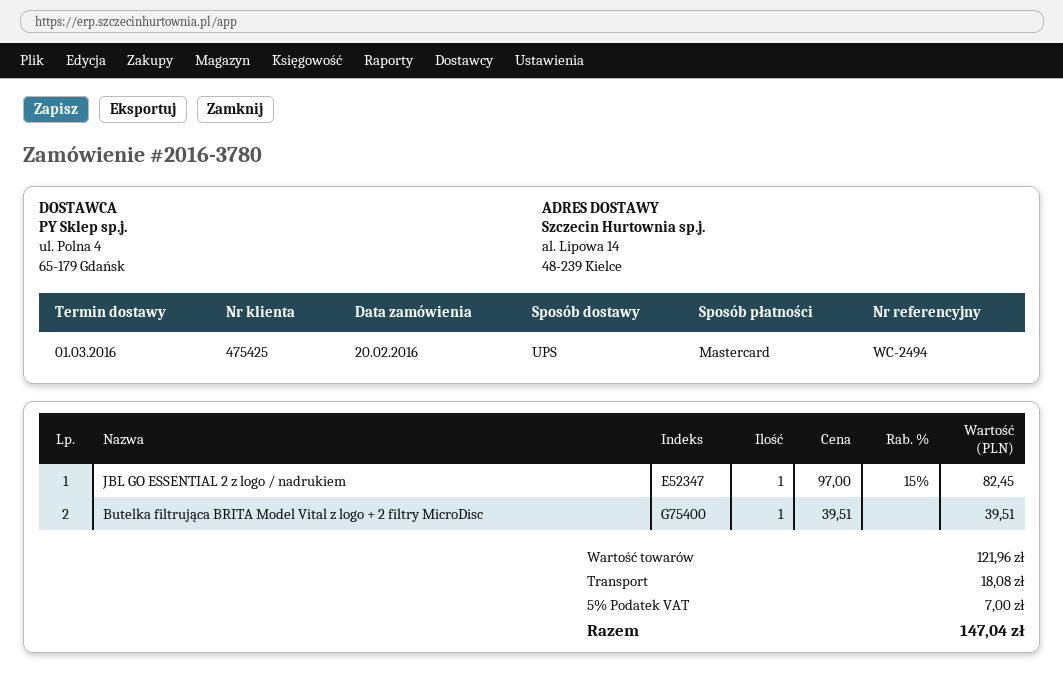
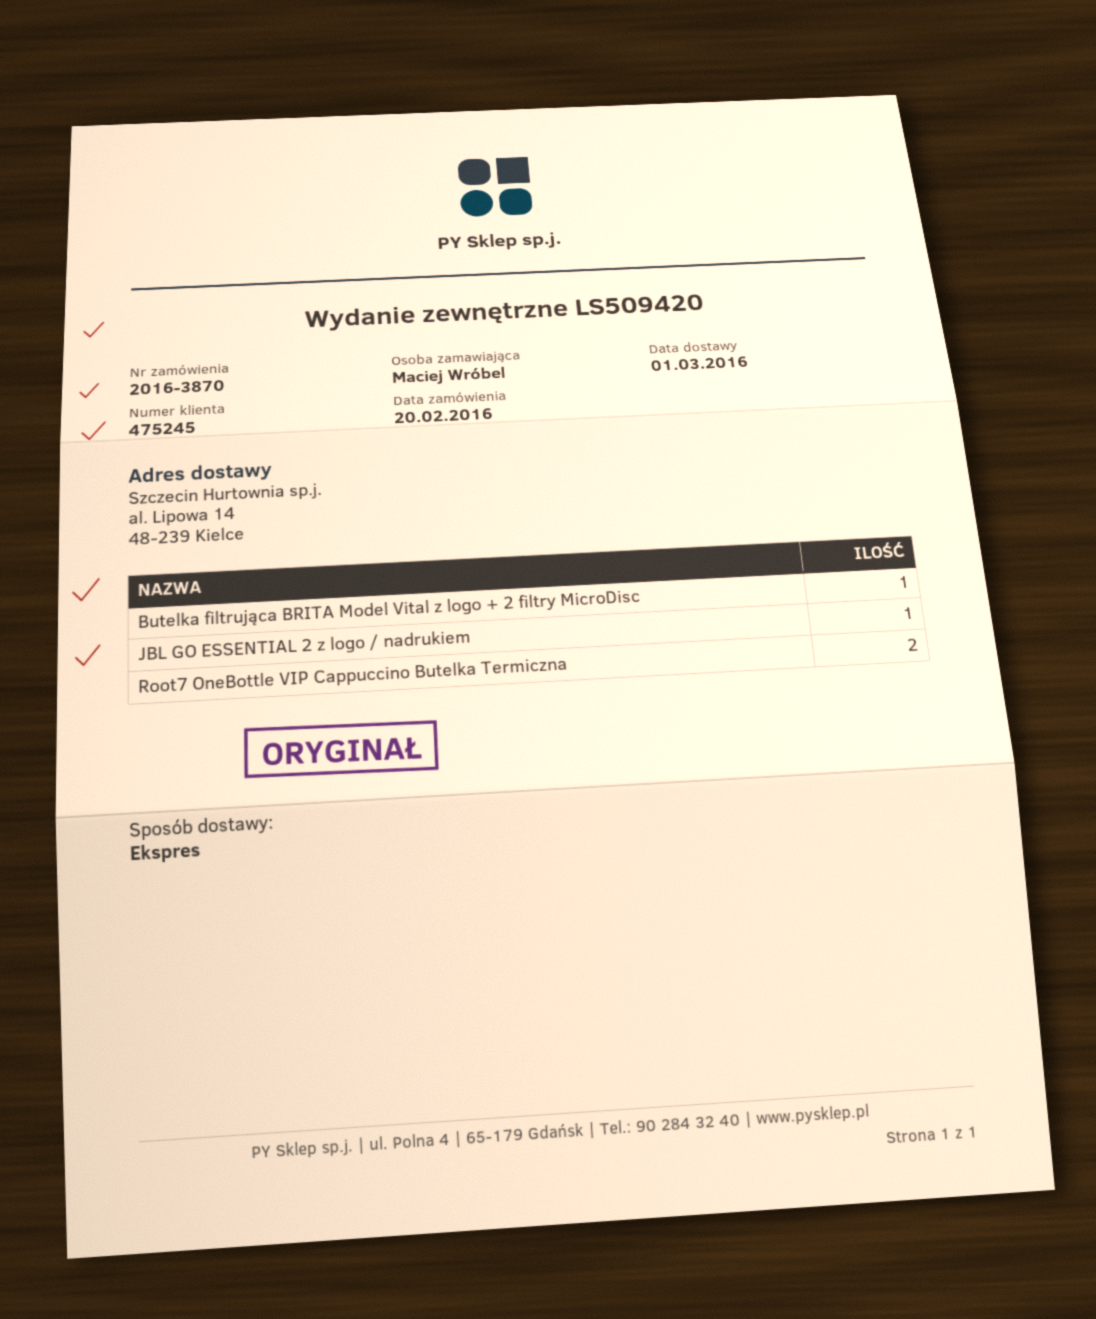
order number: 2016-3780 -> 2016-3870
customer number: 475425 -> 475245
shipping method: UPS -> express
Root7 OneBottle VIP Cappuccino Butelka Termiczna: none -> 2

